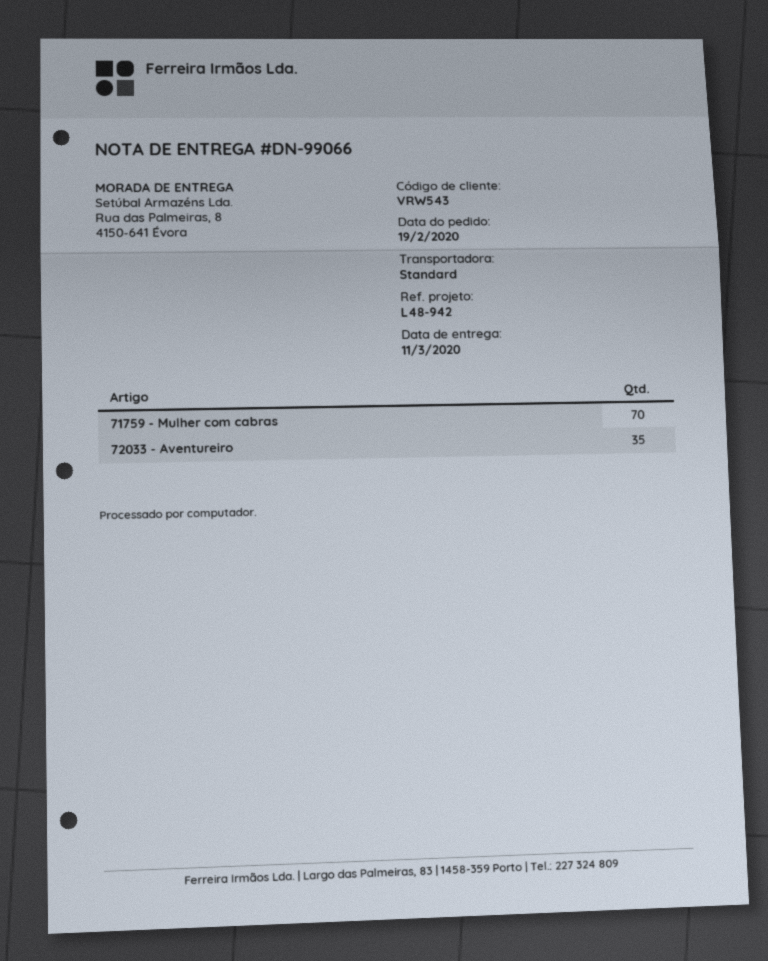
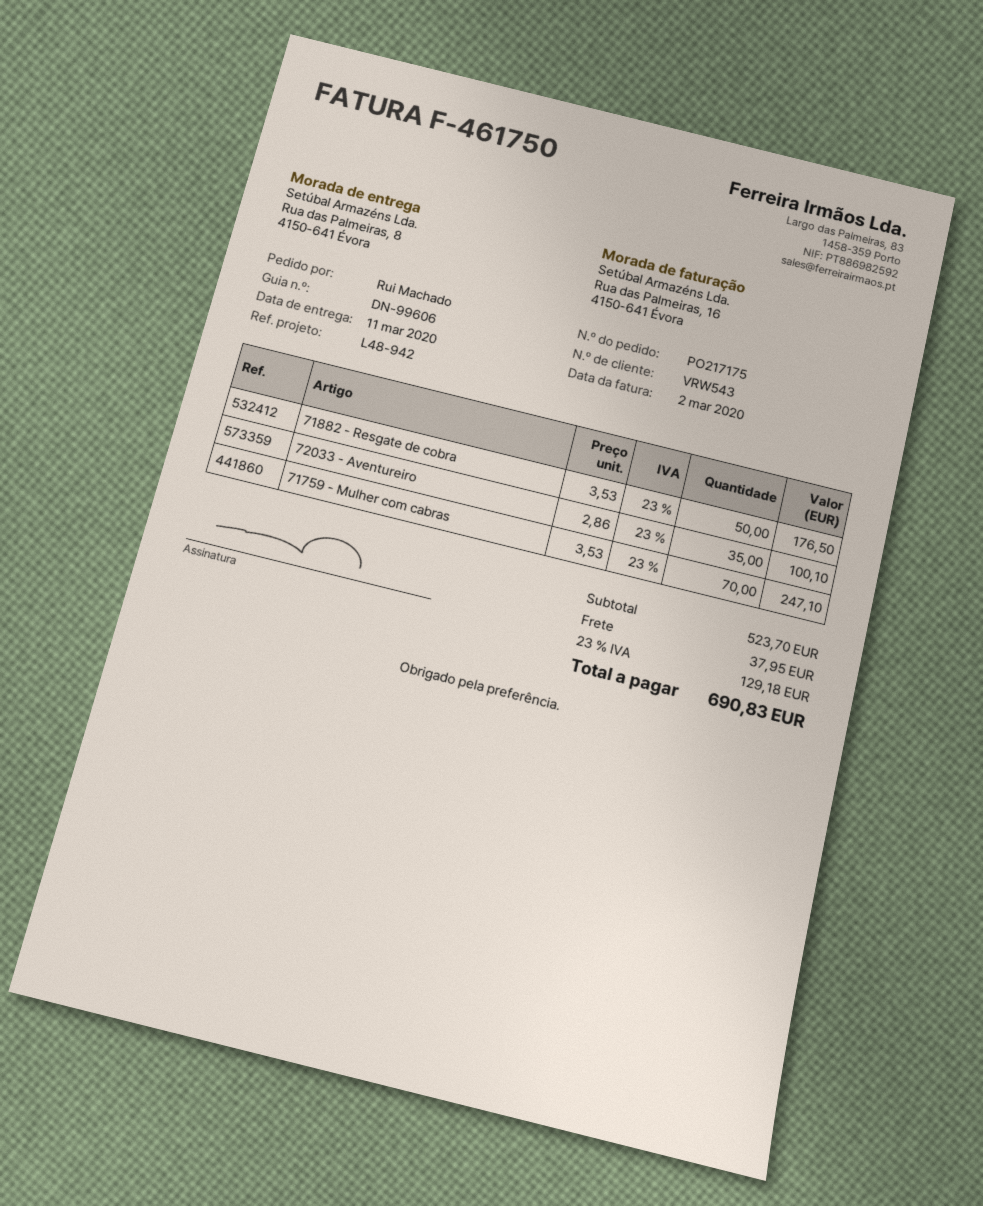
delivery note number: DN-99066 -> DN-99606
71882 - Resgate de cobra: none -> 50

